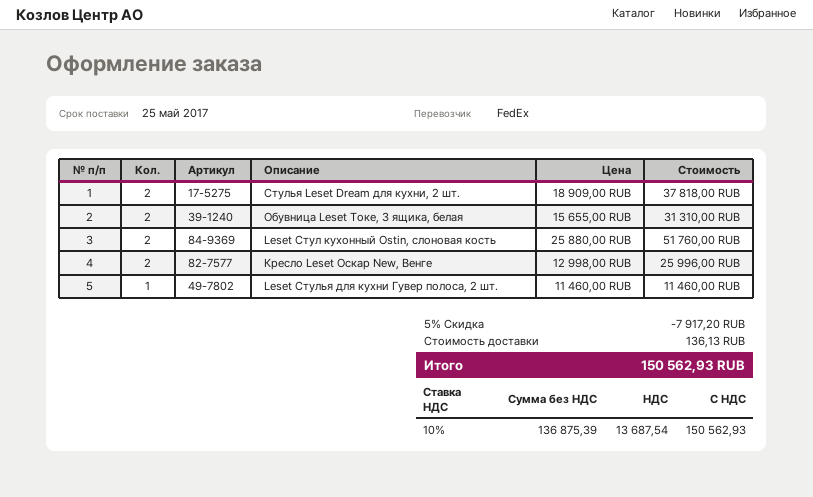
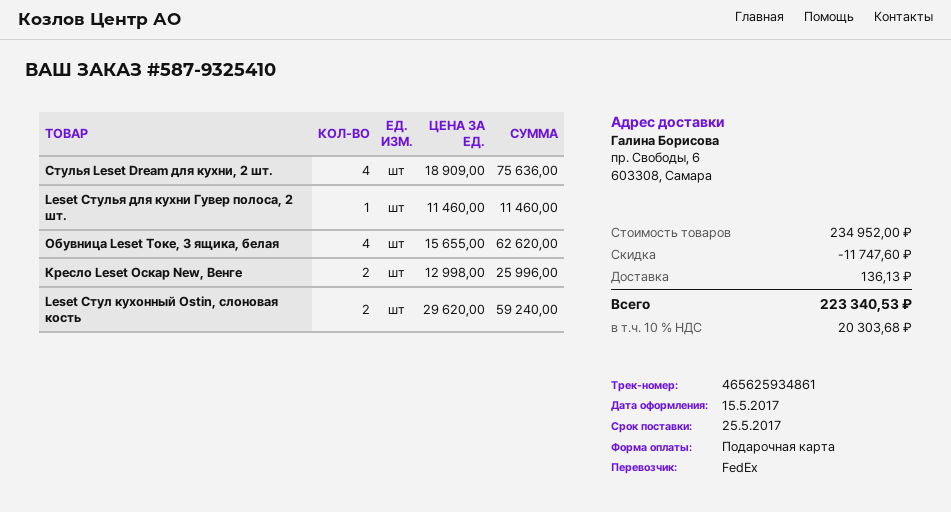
Стулья Leset Dream для кухни, 2 шт.: 2 x 18909.00 = 37818.00 -> 4 x 18909.00 = 75636.00
Обувница Leset Токе, 3 ящика, белая: 2 x 15655.00 = 31310.00 -> 4 x 15655.00 = 62620.00
Leset Стул кухонный Ostin, слоновая кость: 2 x 25880.00 = 51760.00 -> 2 x 29620.00 = 59240.00
discount: 7917.20 -> 11747.60
tax: 10% = 13687.54 -> 10% = 20303.68
total: 150562.93 -> 223340.53

